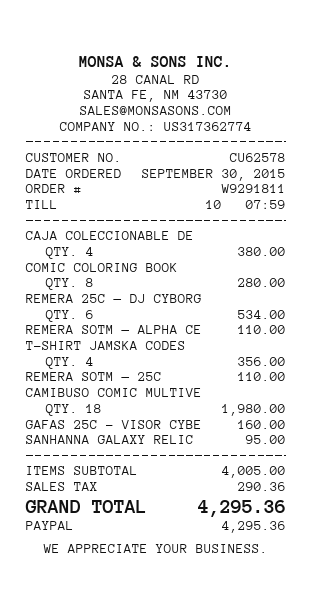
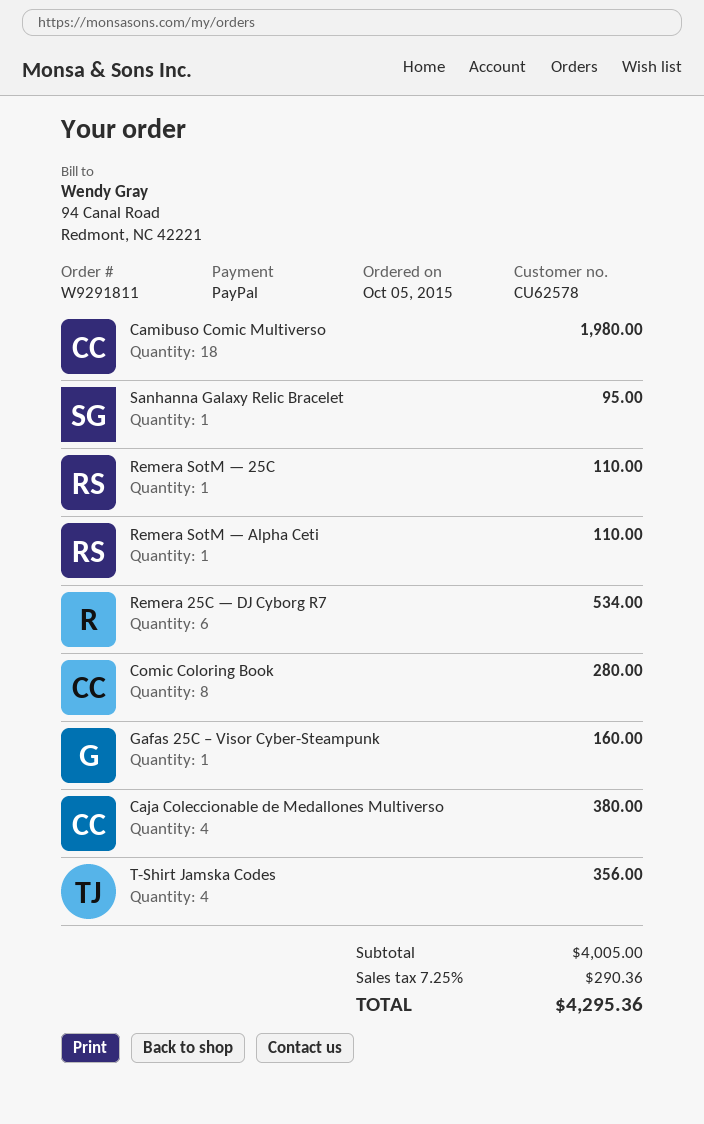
order date: 2015-09-30 -> 2015-10-05

